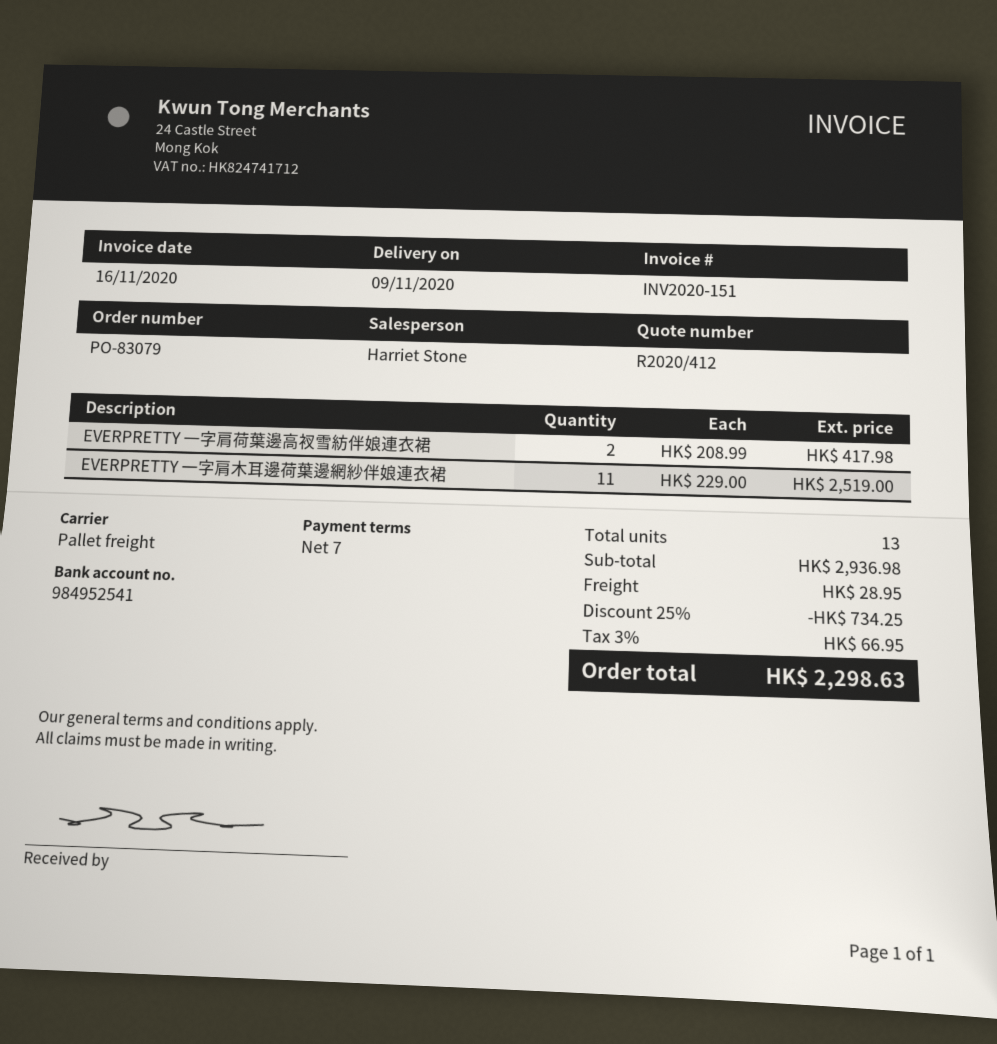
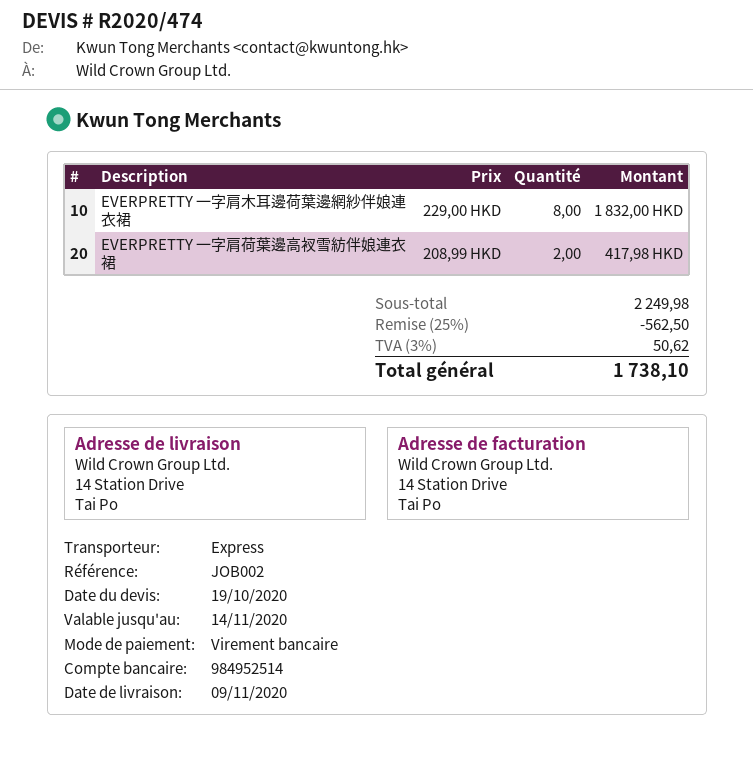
quote number: R2020/412 -> R2020/474
bank account: 984952541 -> 984952514
shipping method: pallet freight -> express
EVERPRETTY 一字肩木耳邊荷葉邊網紗伴娘連衣裙: 11 x 229.00 = 2519.00 -> 8 x 229.00 = 1832.00
subtotal: 2936.98 -> 2249.98
discount: 25% = 734.25 -> 25% = 562.50
shipping: 28.95 -> none
tax: 3% = 66.95 -> 3% = 50.62
total: 2298.63 -> 1738.10

